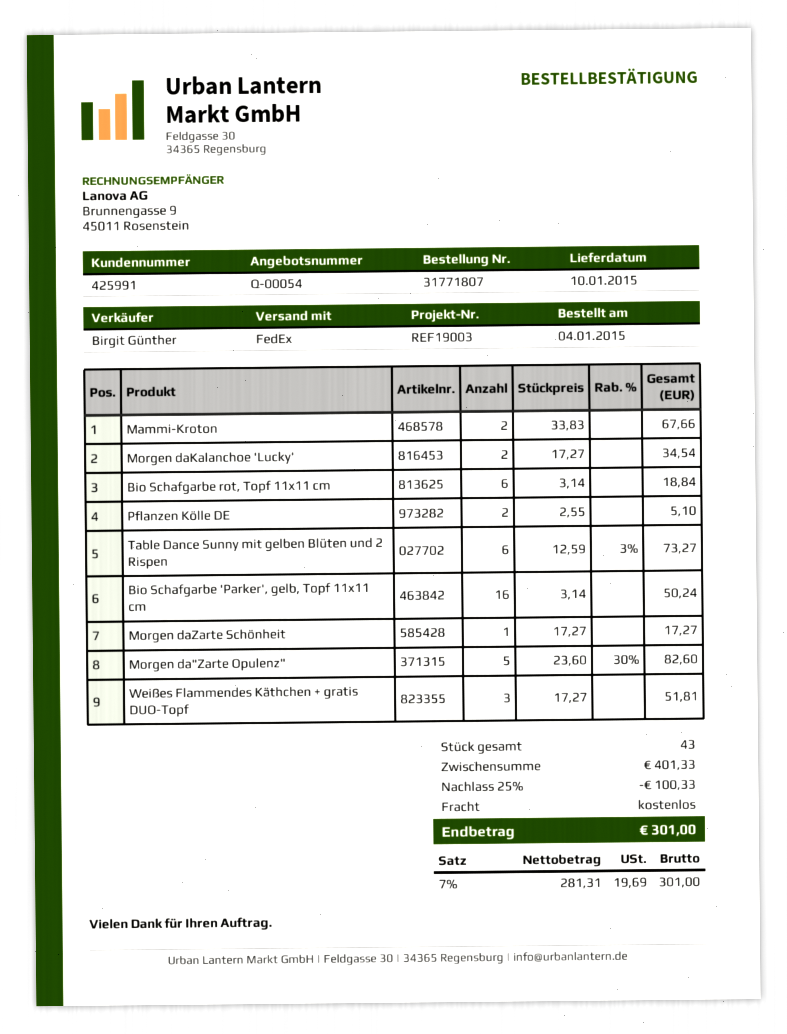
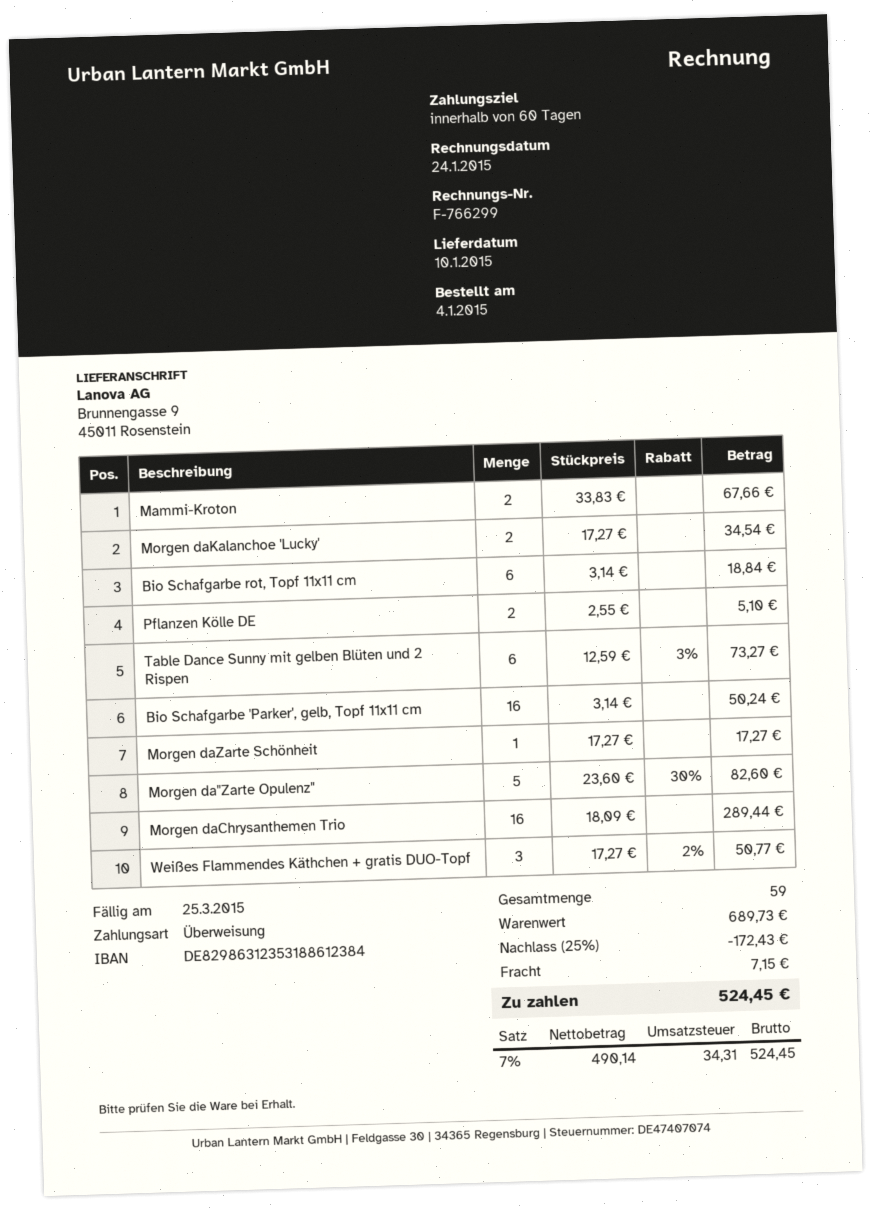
Weißes Flammendes Käthchen + gratis DUO-Topf: 3 x 17.27 = 51.81 -> 3 x 17.27 - 2% = 50.77
Morgen daChrysanthemen Trio: none -> 16 x 18.09 = 289.44
total quantity: 43 -> 59
subtotal: 401.33 -> 689.73
discount: 25% = 100.33 -> 25% = 172.43
shipping: 0.00 -> 7.15
net: 281.31 -> 490.14
tax: 7% = 19.69 -> 7% = 34.31
total: 301.00 -> 524.45

